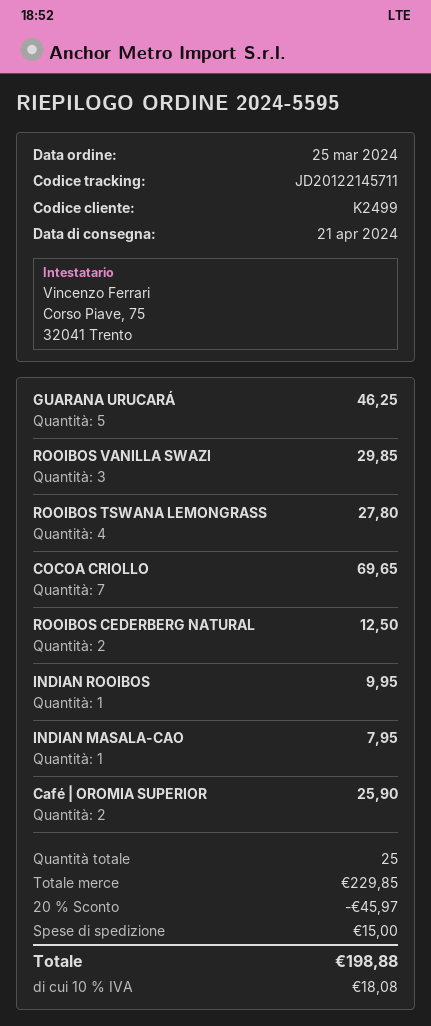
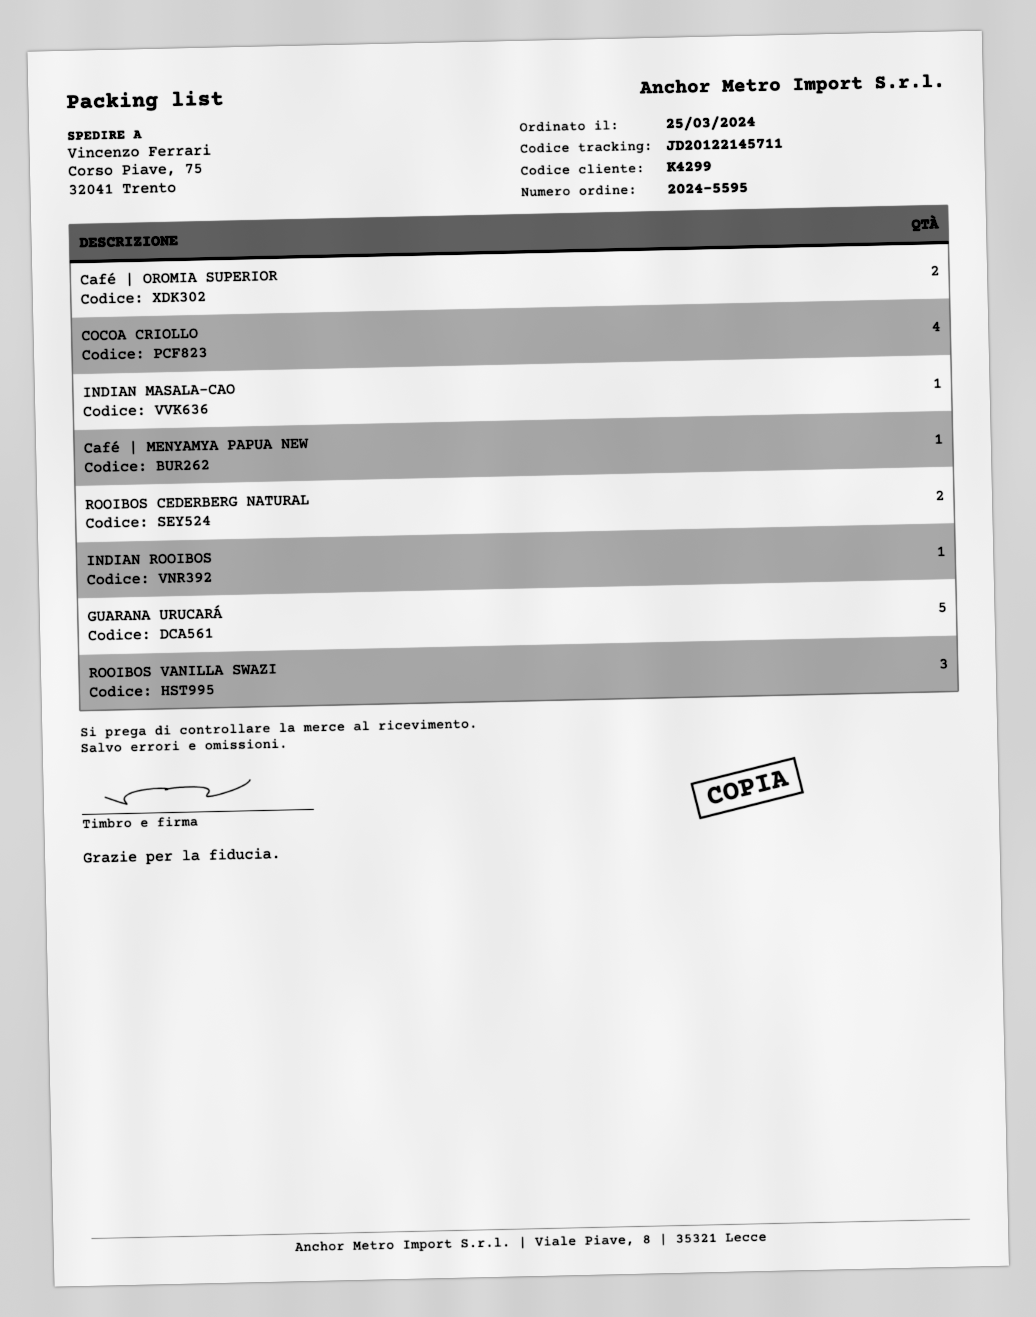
customer number: K2499 -> K4299
ROOIBOS TSWANA LEMONGRASS: 4 -> none
COCOA CRIOLLO: 7 -> 4
Café | MENYAMYA PAPUA NEW: none -> 1

